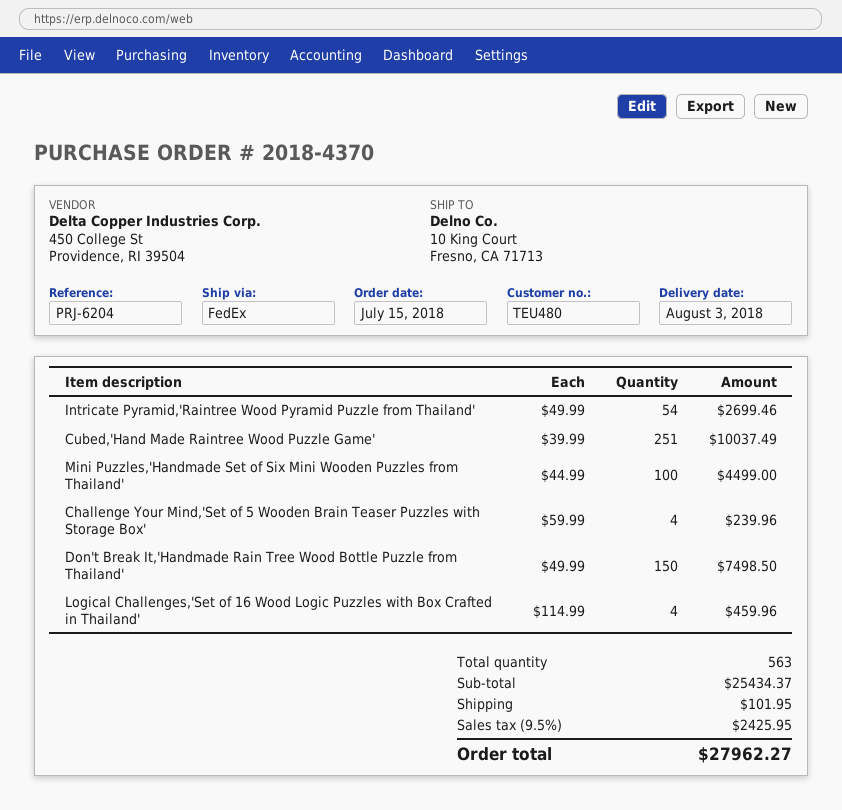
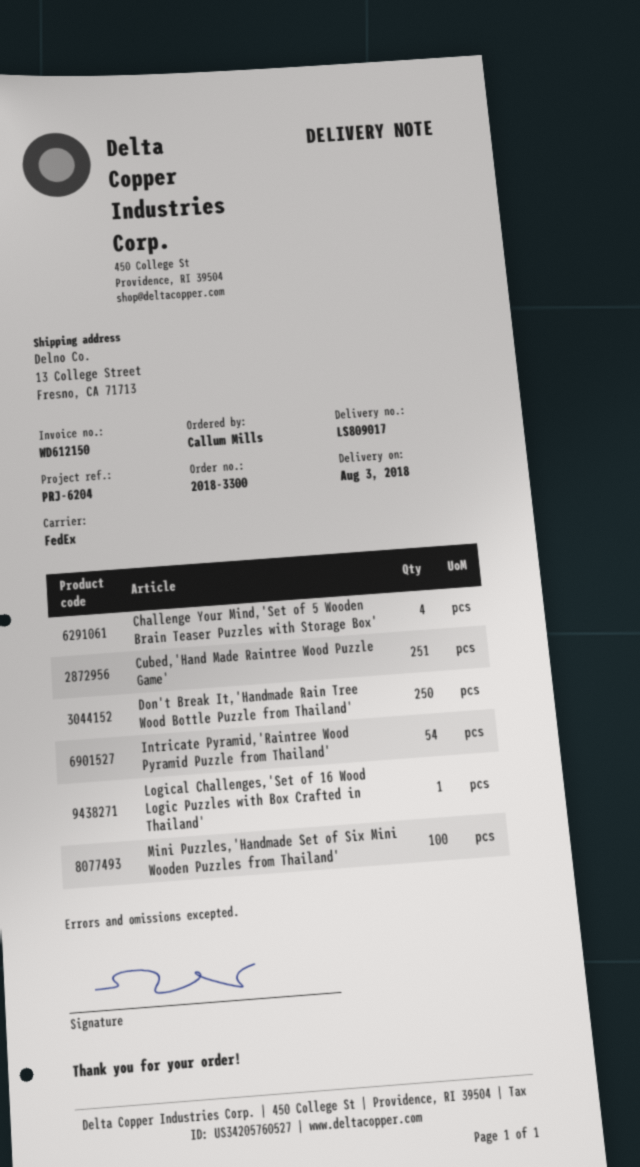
order number: 2018-4370 -> 2018-3300
ship to: 10 King Court, Fresno, CA 71713 -> 13 College Street, Fresno, CA 71713
Don't Break It,'Handmade Rain Tree Wood Bottle Puzzle from Thailand': 150 -> 250
Logical Challenges,'Set of 16 Wood Logic Puzzles with Box Crafted in Thailand': 4 -> 1

